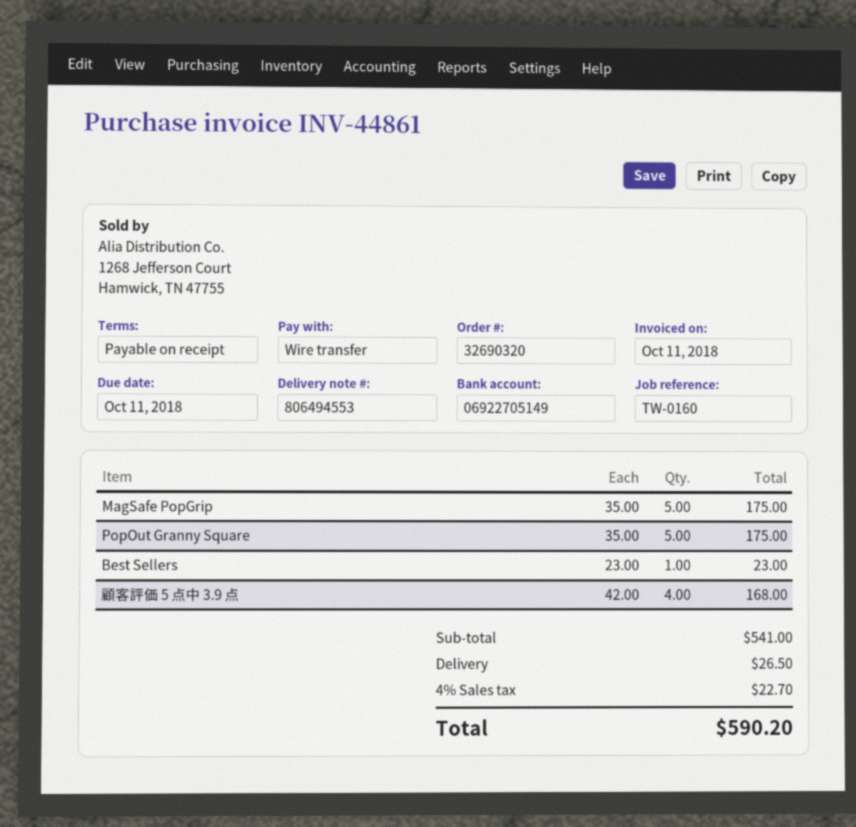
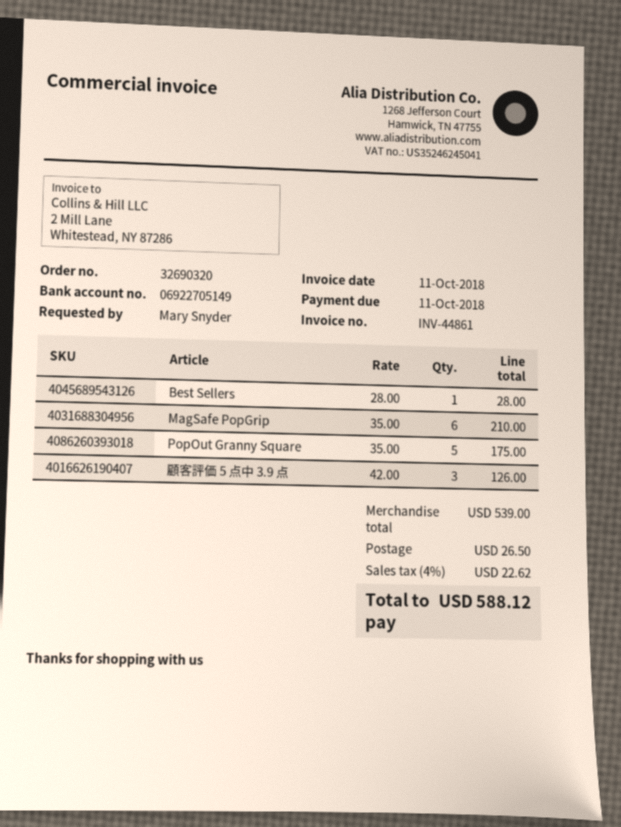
MagSafe PopGrip: 5 x 35.00 = 175.00 -> 6 x 35.00 = 210.00
Best Sellers: 1 x 23.00 = 23.00 -> 1 x 28.00 = 28.00
顧客評価 5 点中 3.9 点: 4 x 42.00 = 168.00 -> 3 x 42.00 = 126.00
subtotal: 541.00 -> 539.00
tax: 4% = 22.70 -> 4% = 22.62
total: 590.20 -> 588.12

